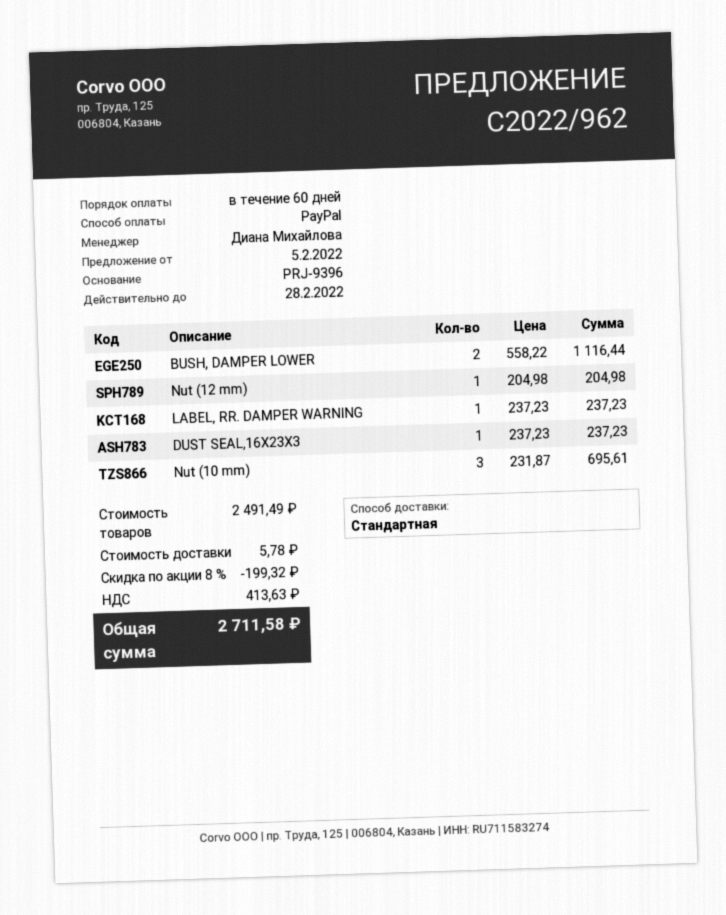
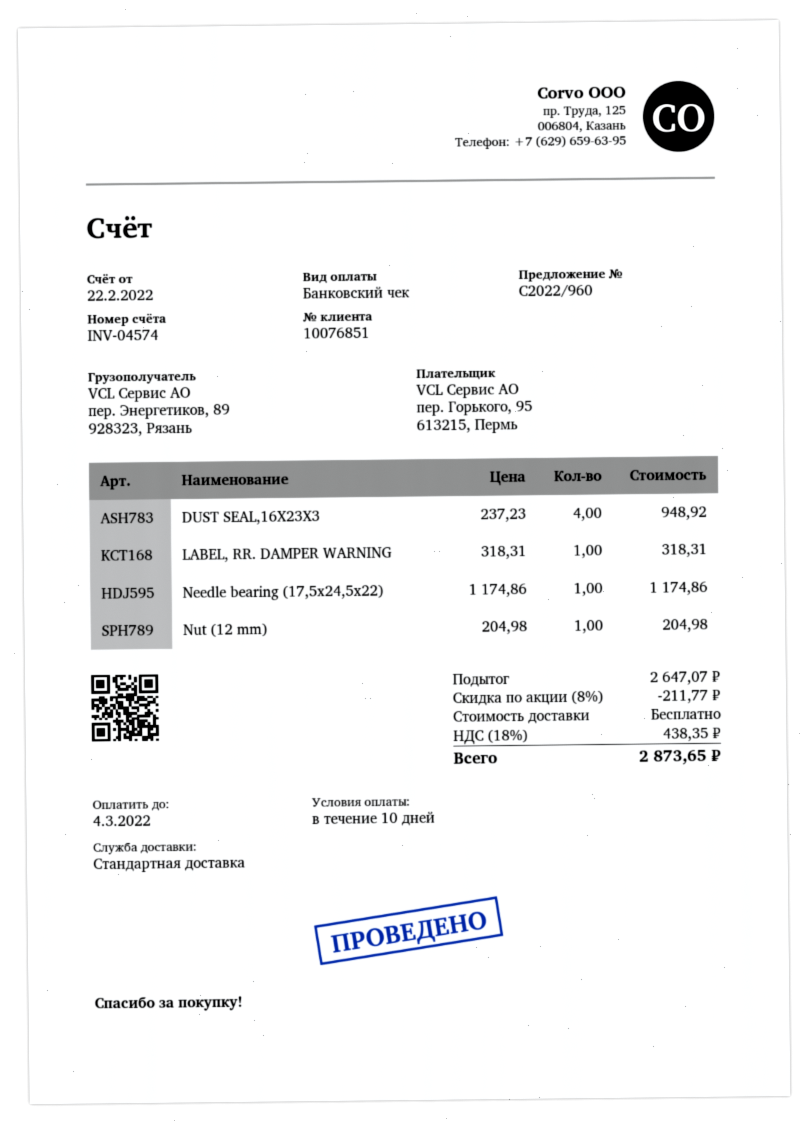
quote number: C2022/962 -> C2022/960
payment terms: 60 days -> 10 days
payment method: PayPal -> cheque
BUSH, DAMPER LOWER: 2 x 558.22 = 1116.44 -> none
LABEL, RR. DAMPER WARNING: 1 x 237.23 = 237.23 -> 1 x 318.31 = 318.31
DUST SEAL,16X23X3: 1 x 237.23 = 237.23 -> 4 x 237.23 = 948.92
Nut (10 mm): 3 x 231.87 = 695.61 -> none
Needle bearing (17,5x24,5x22): none -> 1 x 1174.86 = 1174.86
subtotal: 2491.49 -> 2647.07
discount: 8% = 199.32 -> 8% = 211.77
shipping: 5.78 -> 0.00
tax: 413.63 -> 438.35
total: 2711.58 -> 2873.65

